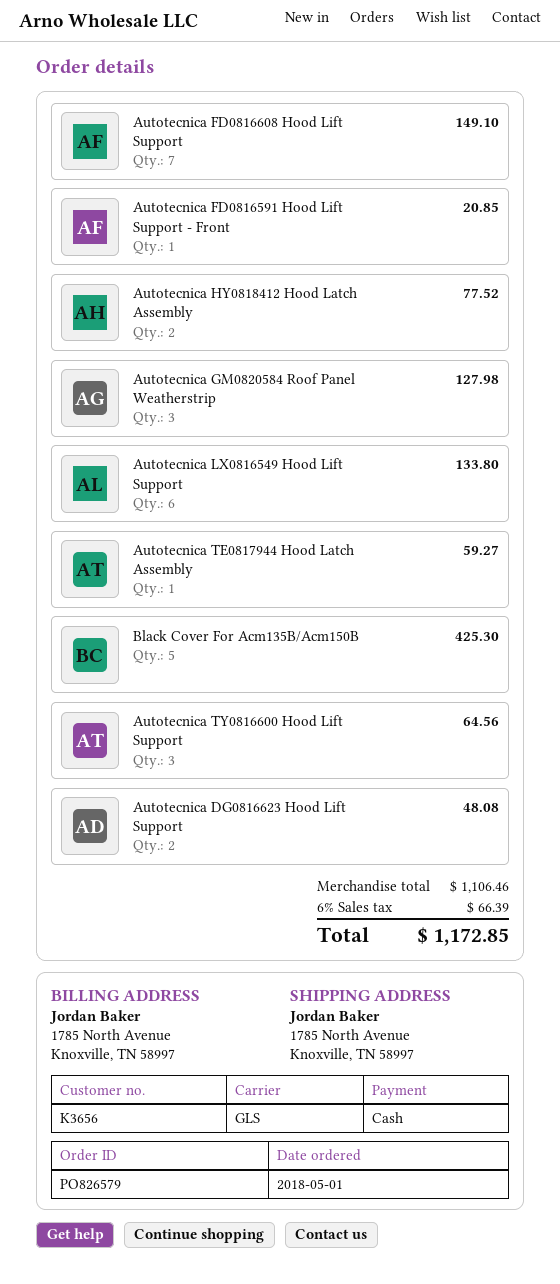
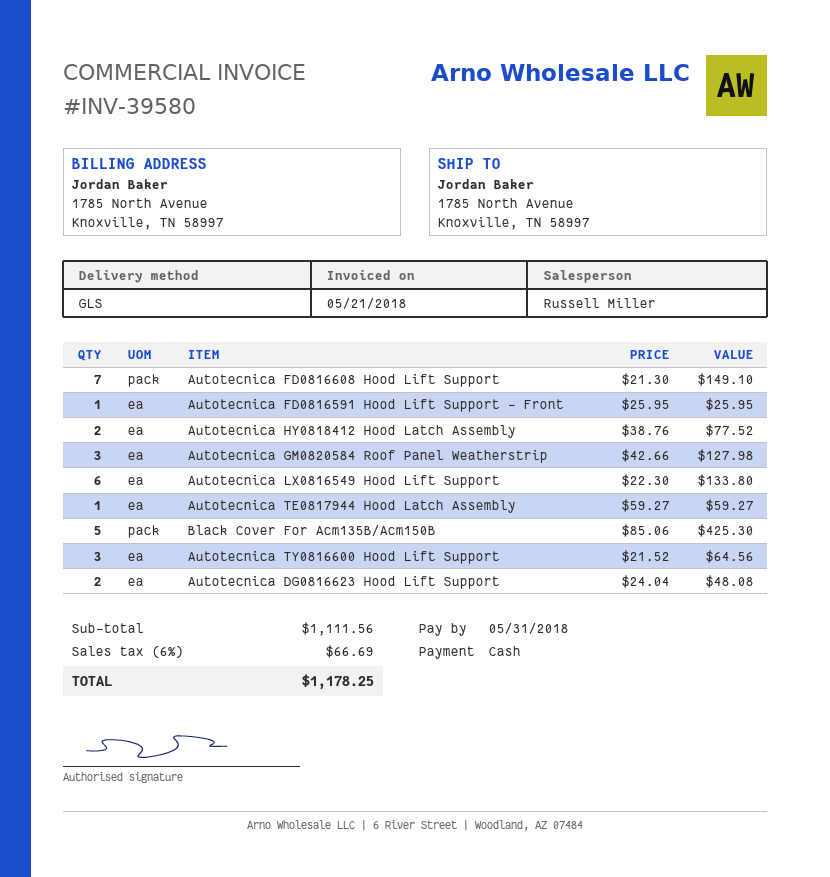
Autotecnica FD0816591 Hood Lift Support - Front: 1 for 20.85 -> 1 for 25.95
subtotal: 1106.46 -> 1111.56
tax: 6% = 66.39 -> 6% = 66.69
total: 1172.85 -> 1178.25

